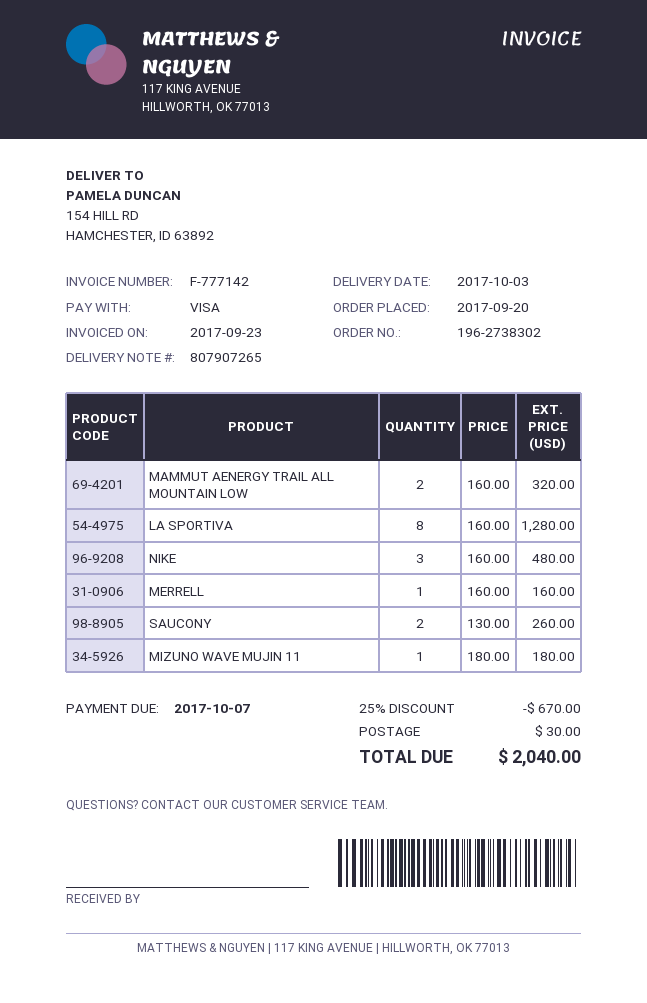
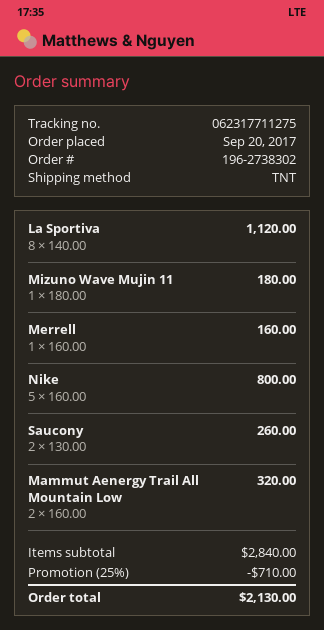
LA SPORTIVA: 8 x 160.00 = 1280.00 -> 8 x 140.00 = 1120.00
NIKE: 3 x 160.00 = 480.00 -> 5 x 160.00 = 800.00
discount: 25% = 670.00 -> 25% = 710.00
shipping: 30.00 -> none
total: 2040.00 -> 2130.00

